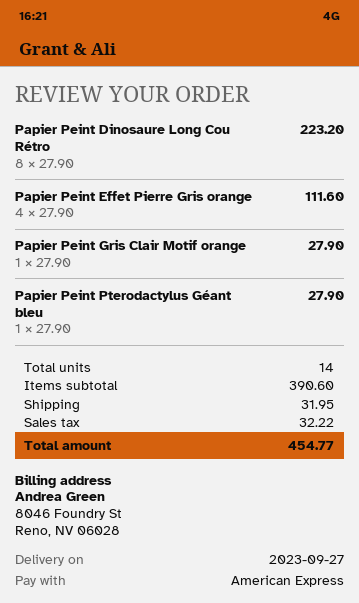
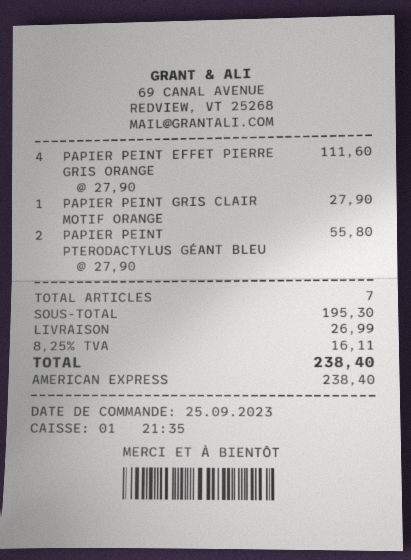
Papier Peint Dinosaure Long Cou Rétro: 8 x 27.90 = 223.20 -> none
Papier Peint Pterodactylus Géant bleu: 1 x 27.90 = 27.90 -> 2 x 27.90 = 55.80
total quantity: 14 -> 7
subtotal: 390.60 -> 195.30
shipping: 31.95 -> 26.99
tax: 32.22 -> 16.11
total: 454.77 -> 238.40

